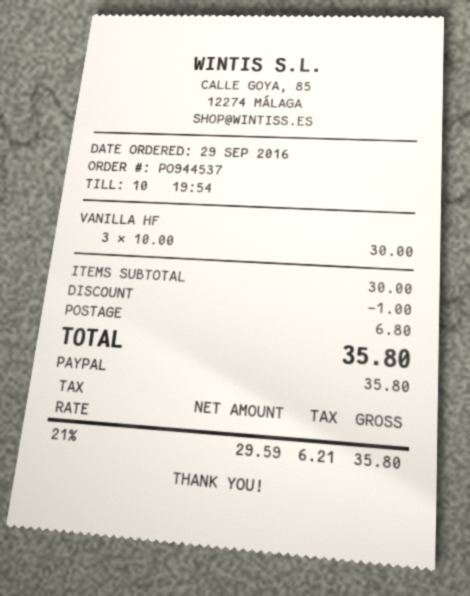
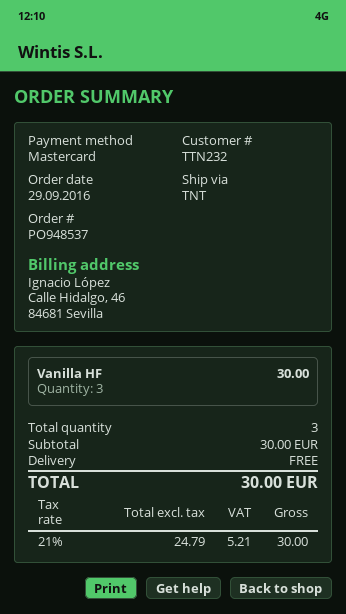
order number: PO944537 -> PO948537
payment method: PayPal -> Mastercard
discount: 1.00 -> none
shipping: 6.80 -> 0.00
net: 29.59 -> 24.79
tax: 21% = 6.21 -> 21% = 5.21
total: 35.80 -> 30.00

